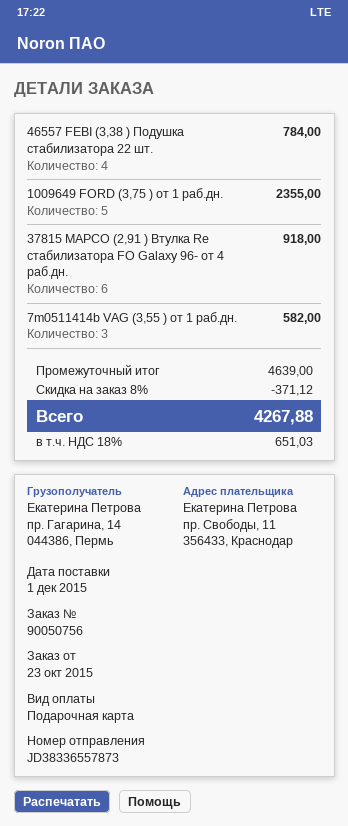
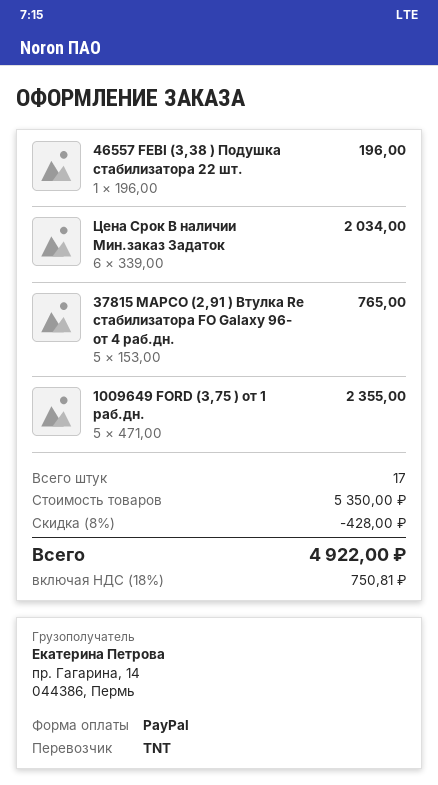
payment method: gift card -> PayPal
46557 FEBI (3,38 ) Подушка стабилизатора 22 шт.: 4 for 784.00 -> 1 for 196.00
37815 MAPCO (2,91 ) Втулка Re стабилизатора FO Galaxy 96- от 4 раб.дн.: 6 for 918.00 -> 5 for 765.00
7m0511414b VAG (3,55 ) от 1 раб.дн.: 3 for 582.00 -> none
Цена Срок В наличии Мин.заказ Задаток: none -> 6 for 2034.00
subtotal: 4639.00 -> 5350.00
discount: 8% = 371.12 -> 8% = 428.00
tax: 18% = 651.03 -> 18% = 750.81
total: 4267.88 -> 4922.00

